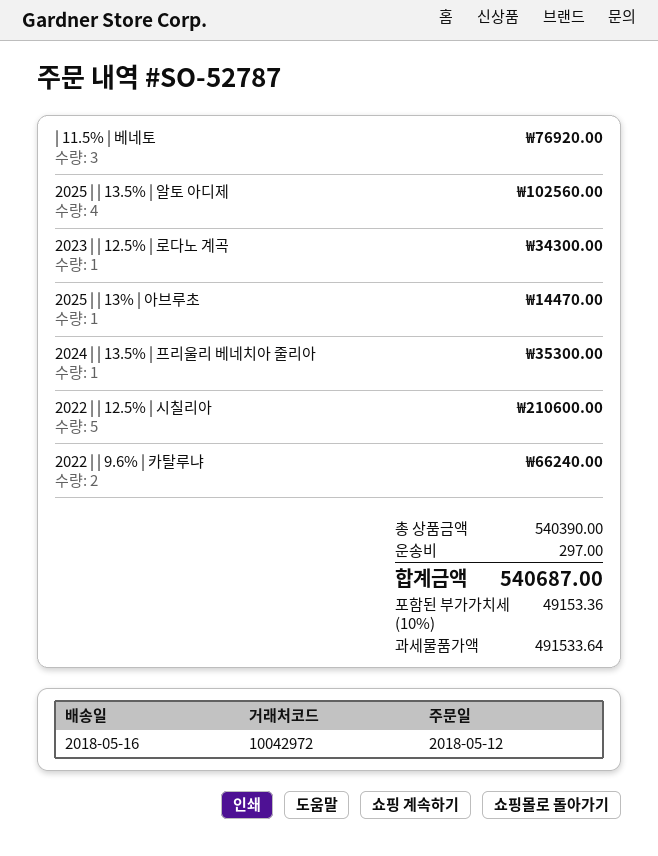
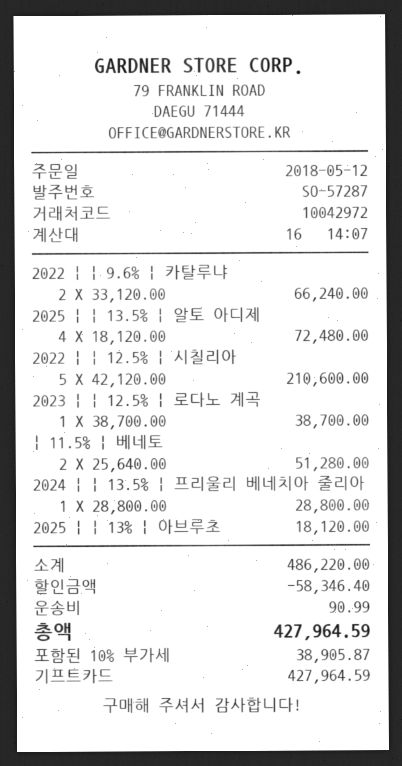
order number: SO-52787 -> SO-57287
| 11.5% | 베네토: 3 for 76920.00 -> 2 for 51280.00
2025 | | 13.5% | 알토 아디제: 4 for 102560.00 -> 4 for 72480.00
2023 | | 12.5% | 로다노 계곡: 1 for 34300.00 -> 1 for 38700.00
2025 | | 13% | 아브루초: 1 for 14470.00 -> 1 for 18120.00
2024 | | 13.5% | 프리울리 베네치아 줄리아: 1 for 35300.00 -> 1 for 28800.00
subtotal: 540390.00 -> 486220.00
discount: none -> 58346.40
shipping: 297.00 -> 90.99
tax: 10% = 49153.36 -> 10% = 38905.87
total: 540687.00 -> 427964.59

